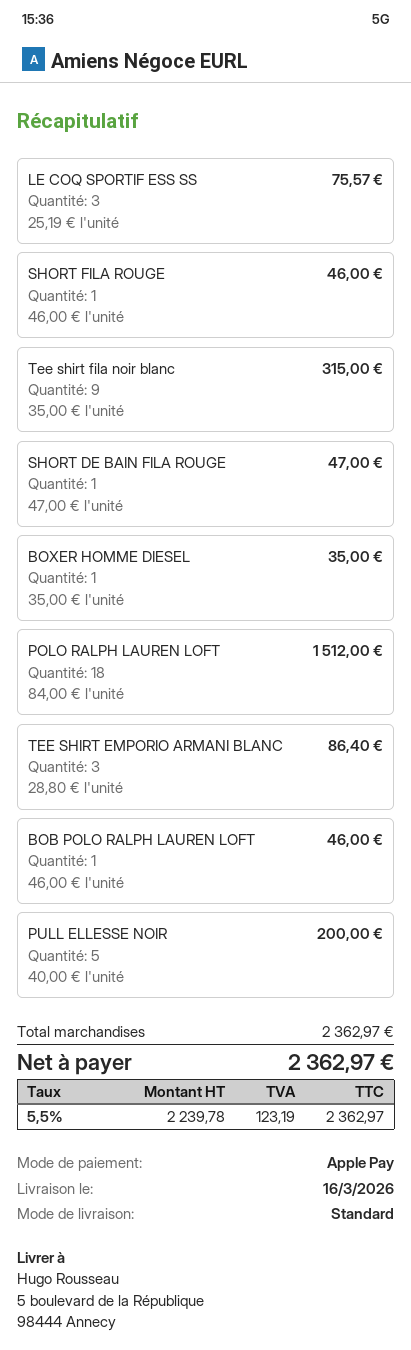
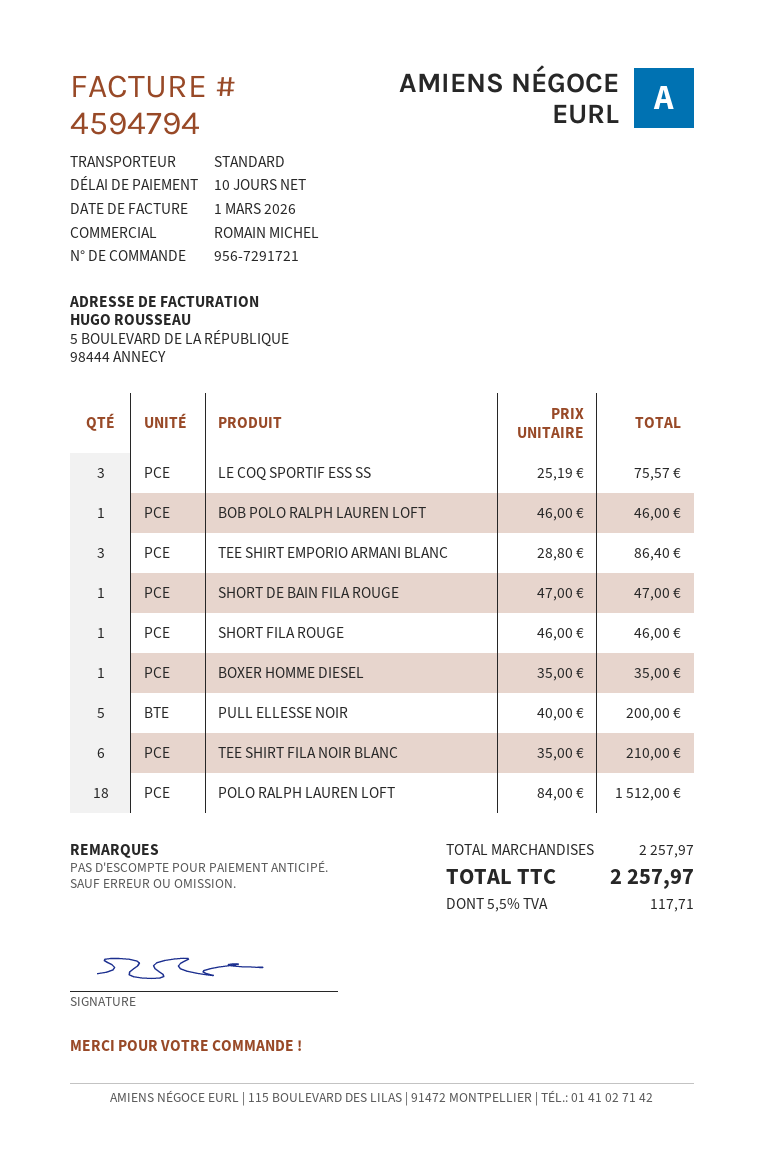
Tee shirt fila noir blanc: 9 x 35.00 = 315.00 -> 6 x 35.00 = 210.00
subtotal: 2362.97 -> 2257.97
tax: 5.5% = 123.19 -> 5.5% = 117.71
total: 2362.97 -> 2257.97

